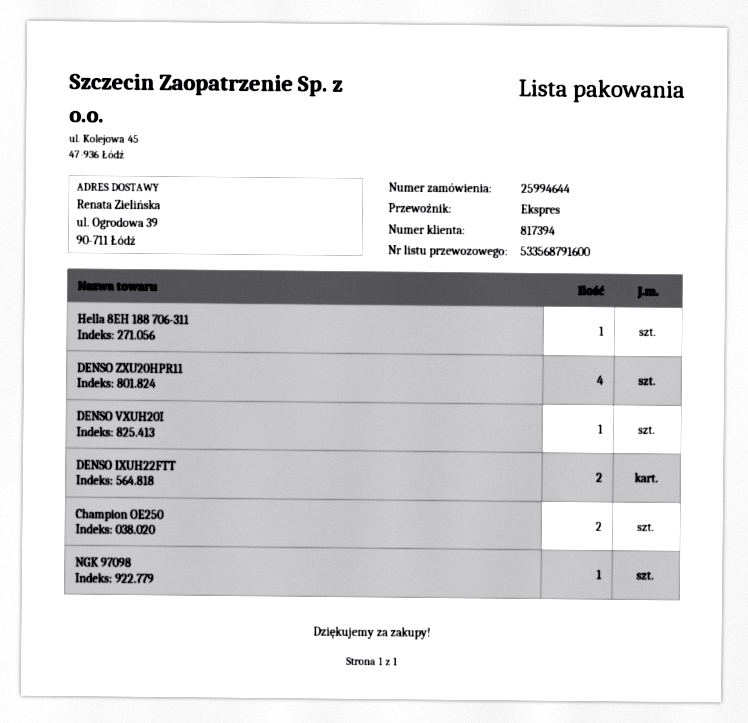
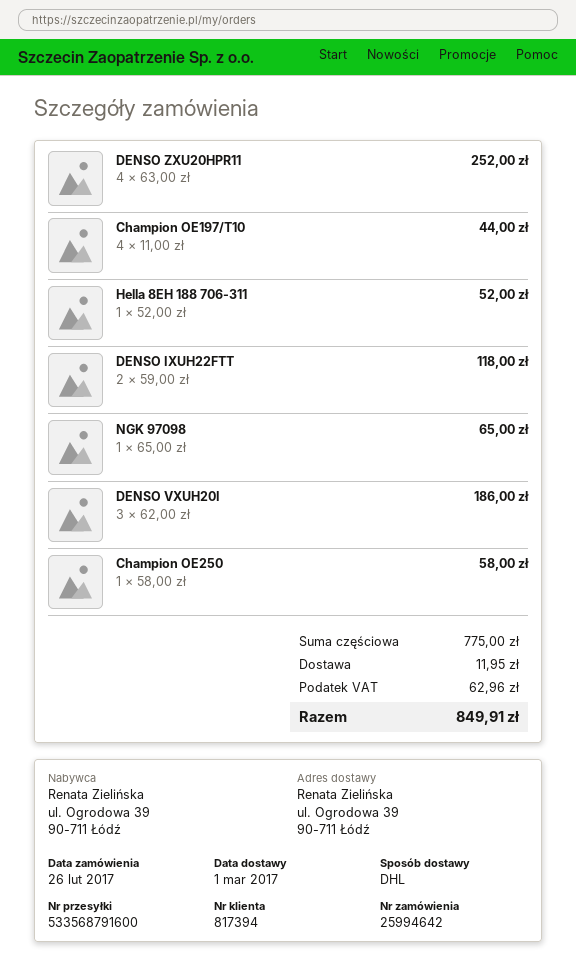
order number: 25994644 -> 25994642
shipping method: express -> DHL
DENSO VXUH20I: 1 -> 3
Champion OE250: 2 -> 1
Champion OE197/T10: none -> 4

